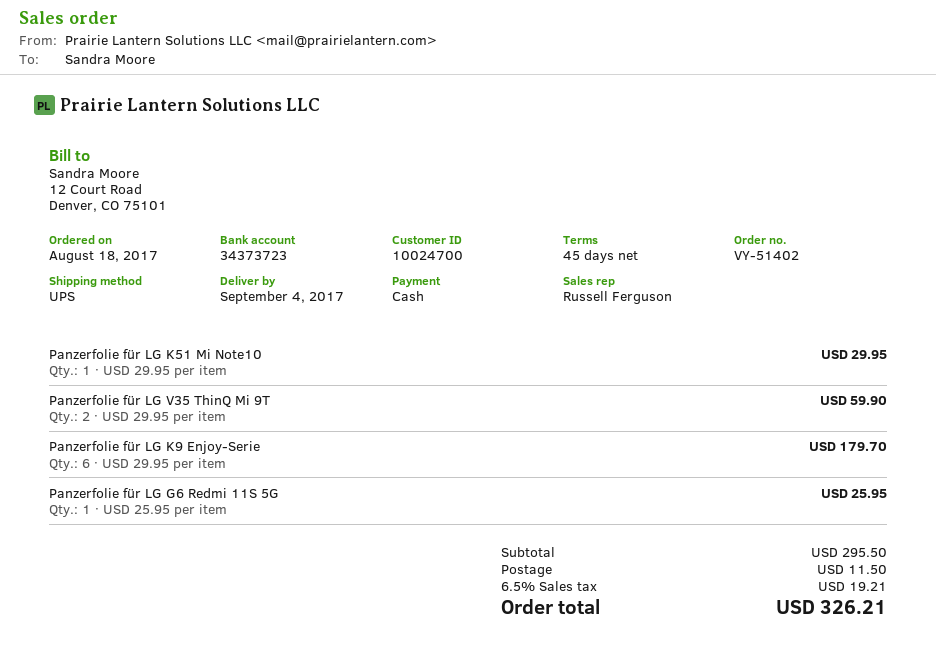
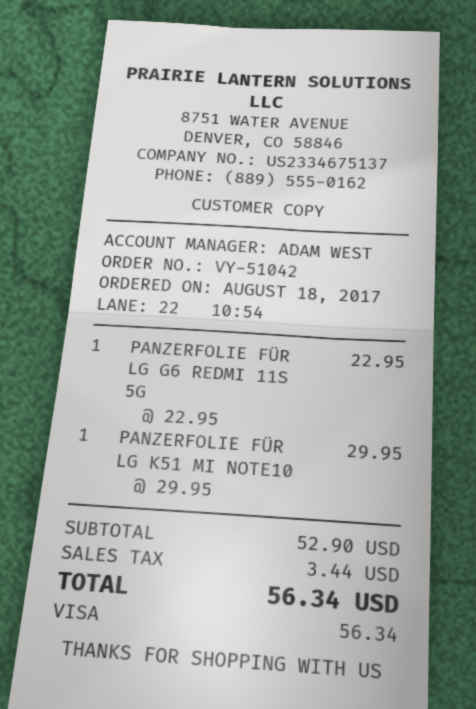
order number: VY-51402 -> VY-51042
sales rep: Russell Ferguson -> ADAM WEST
payment method: cash -> Visa
Panzerfolie für LG V35 ThinQ Mi 9T: 2 x 29.95 = 59.90 -> none
Panzerfolie für LG K9 Enjoy-Serie: 6 x 29.95 = 179.70 -> none
Panzerfolie für LG G6 Redmi 11S 5G: 1 x 25.95 = 25.95 -> 1 x 22.95 = 22.95
subtotal: 295.50 -> 52.90
shipping: 11.50 -> none
tax: 19.21 -> 3.44
total: 326.21 -> 56.34

